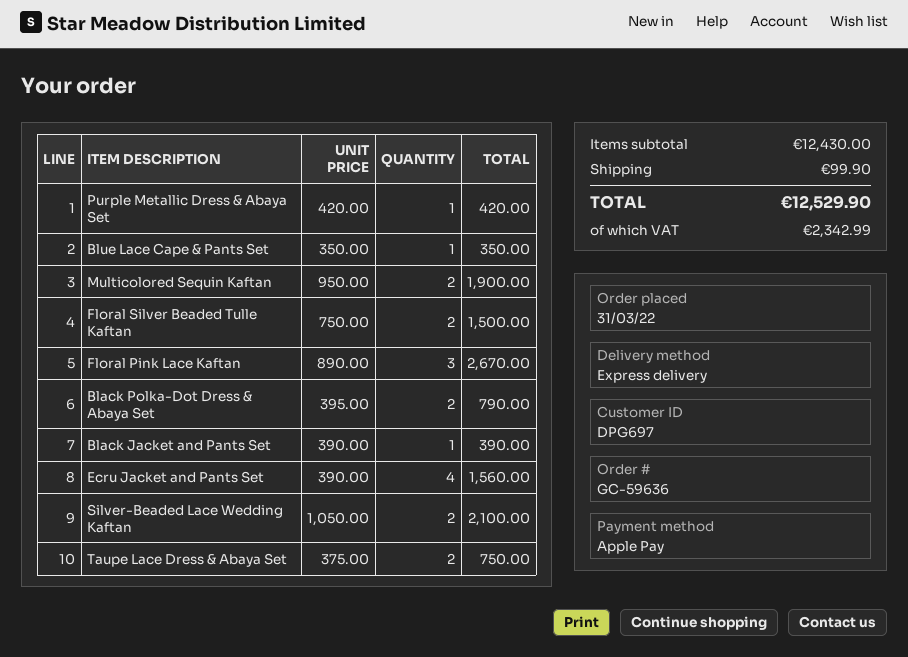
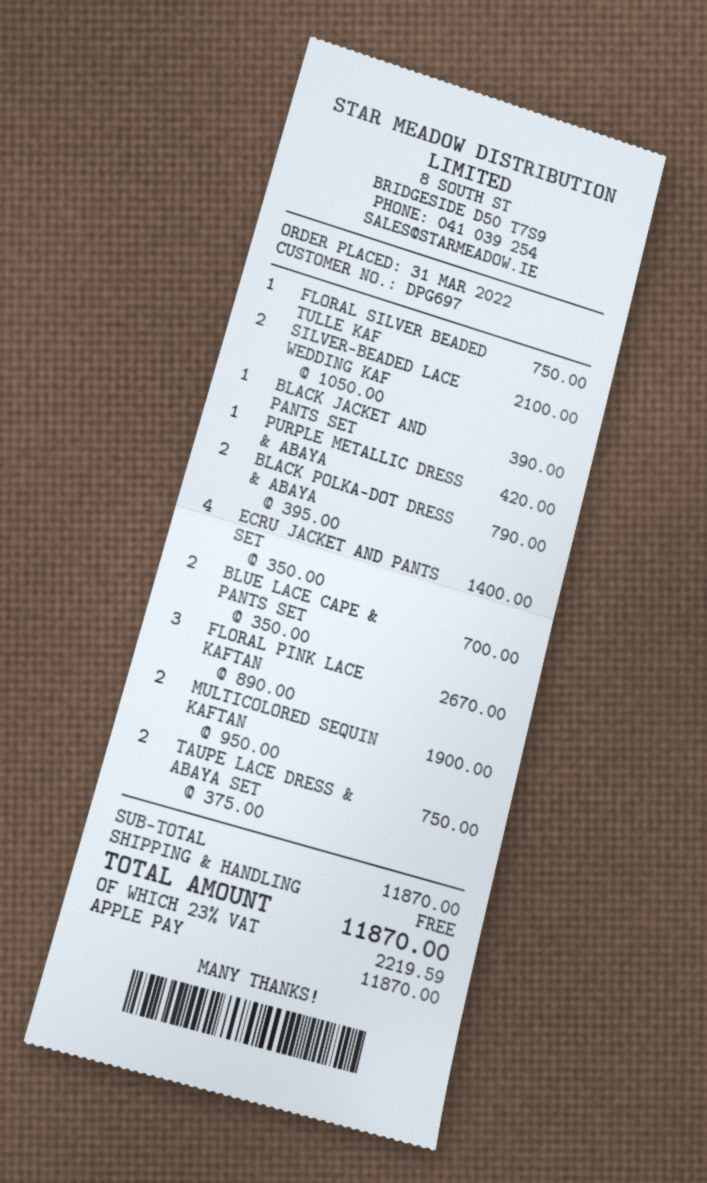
Blue Lace Cape & Pants Set: 1 x 350.00 = 350.00 -> 2 x 350.00 = 700.00
Floral Silver Beaded Tulle Kaftan: 2 x 750.00 = 1500.00 -> 1 x 750.00 = 750.00
Ecru Jacket and Pants Set: 4 x 390.00 = 1560.00 -> 4 x 350.00 = 1400.00
subtotal: 12430.00 -> 11870.00
shipping: 99.90 -> 0.00
tax: 2342.99 -> 2219.59
total: 12529.90 -> 11870.00

